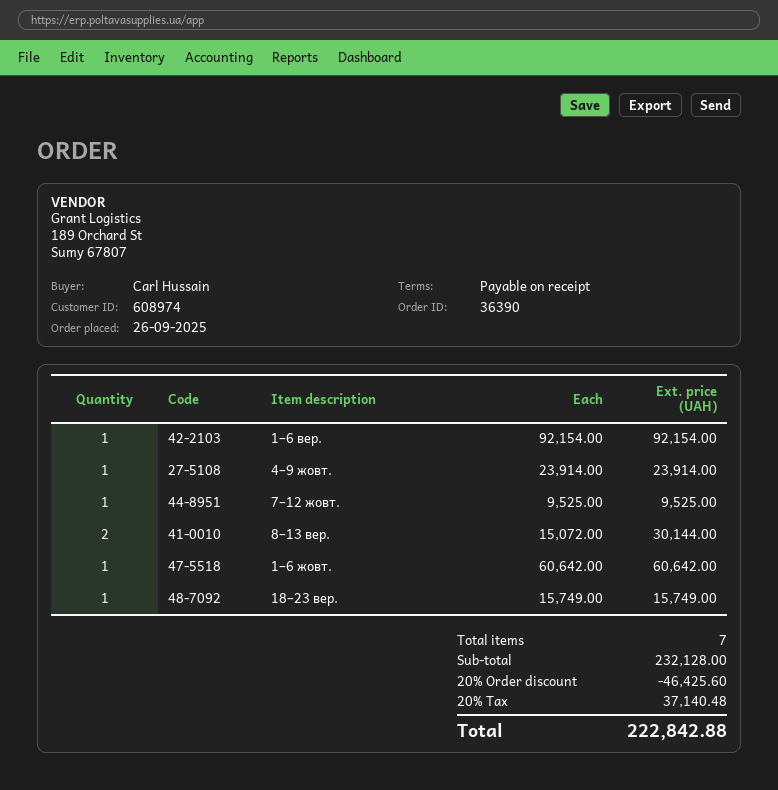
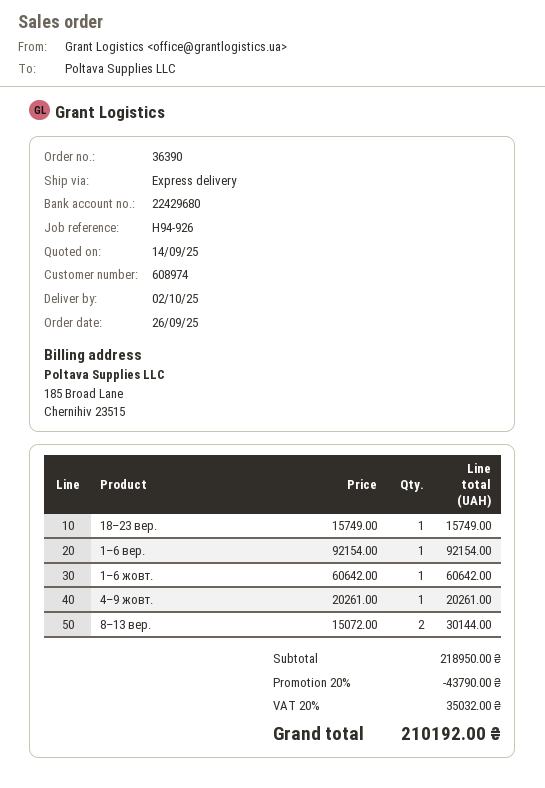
4–9 жовт.: 1 x 23914.00 = 23914.00 -> 1 x 20261.00 = 20261.00
7–12 жовт.: 1 x 9525.00 = 9525.00 -> none
subtotal: 232128.00 -> 218950.00
discount: 20% = 46425.60 -> 20% = 43790.00
tax: 20% = 37140.48 -> 20% = 35032.00
total: 222842.88 -> 210192.00

